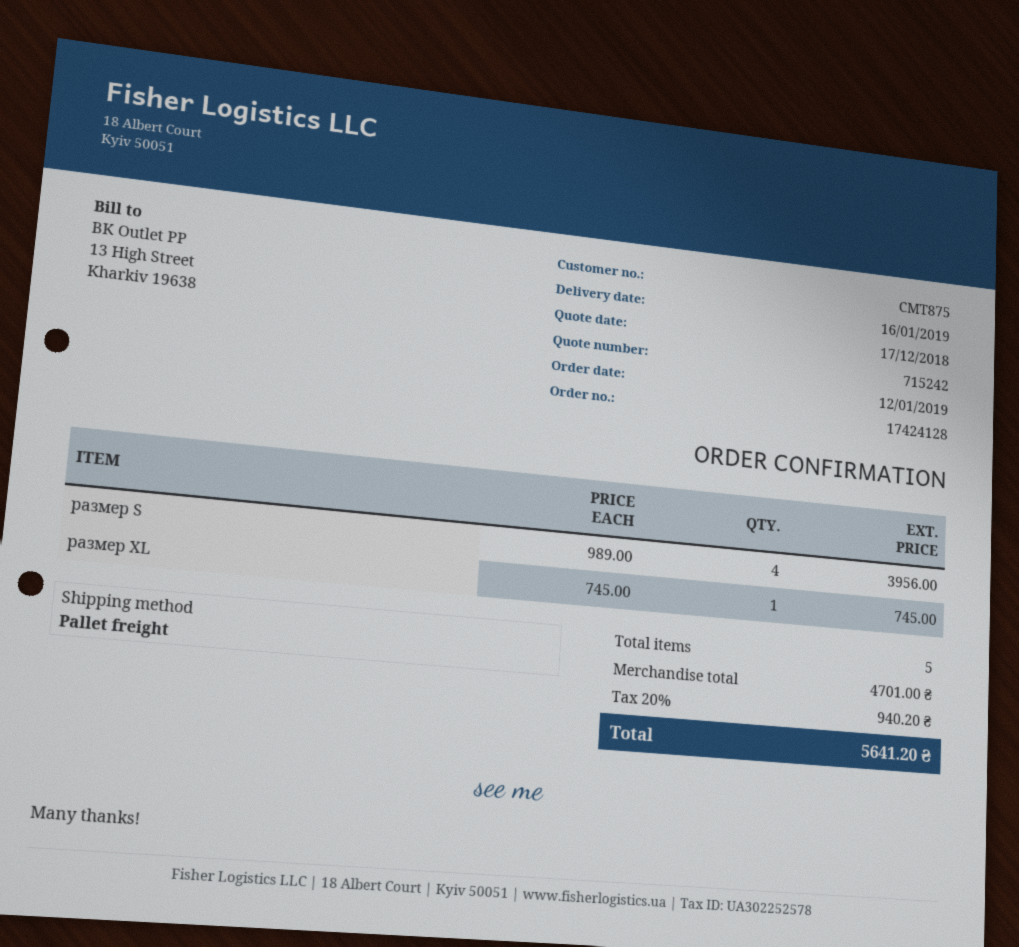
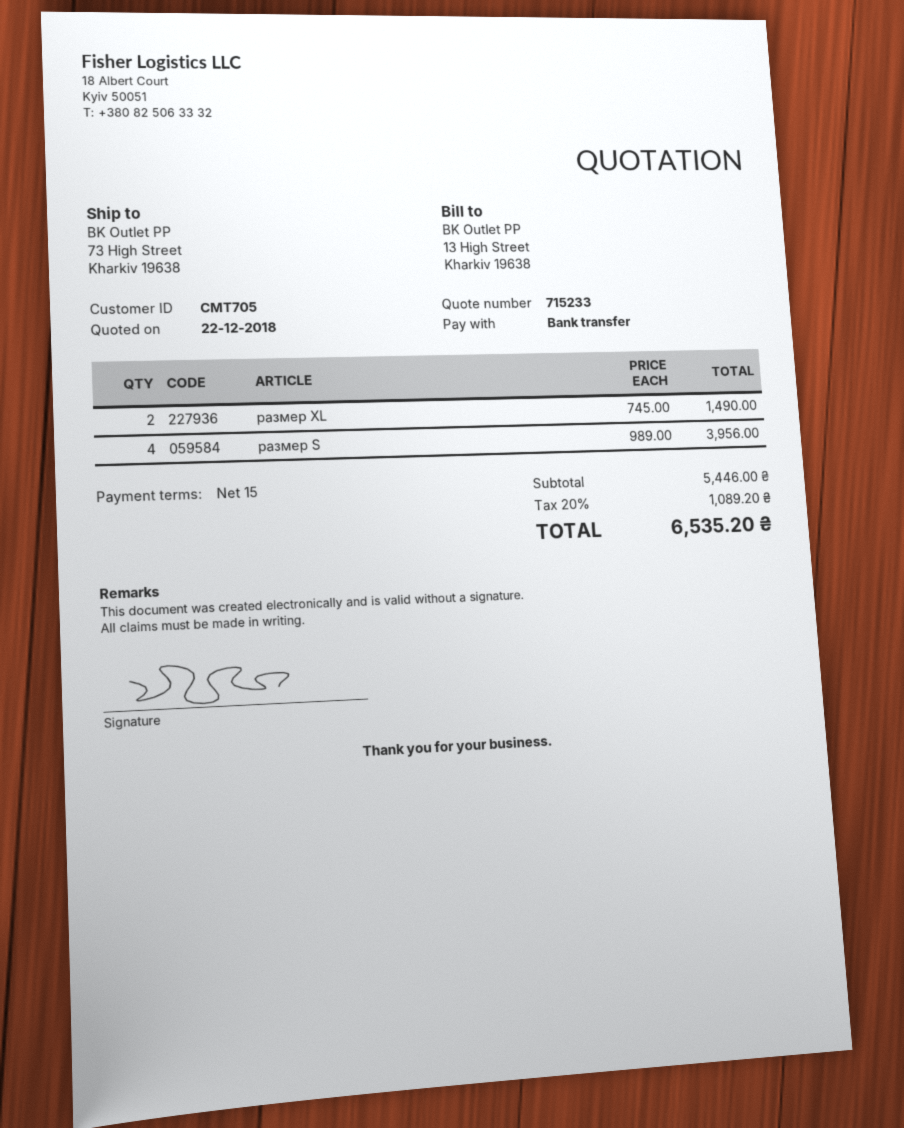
quote number: 715242 -> 715233
quote date: 2018-12-17 -> 2018-12-22
customer number: CMT875 -> CMT705
размер XL: 1 x 745.00 = 745.00 -> 2 x 745.00 = 1490.00
subtotal: 4701.00 -> 5446.00
tax: 20% = 940.20 -> 20% = 1089.20
total: 5641.20 -> 6535.20

